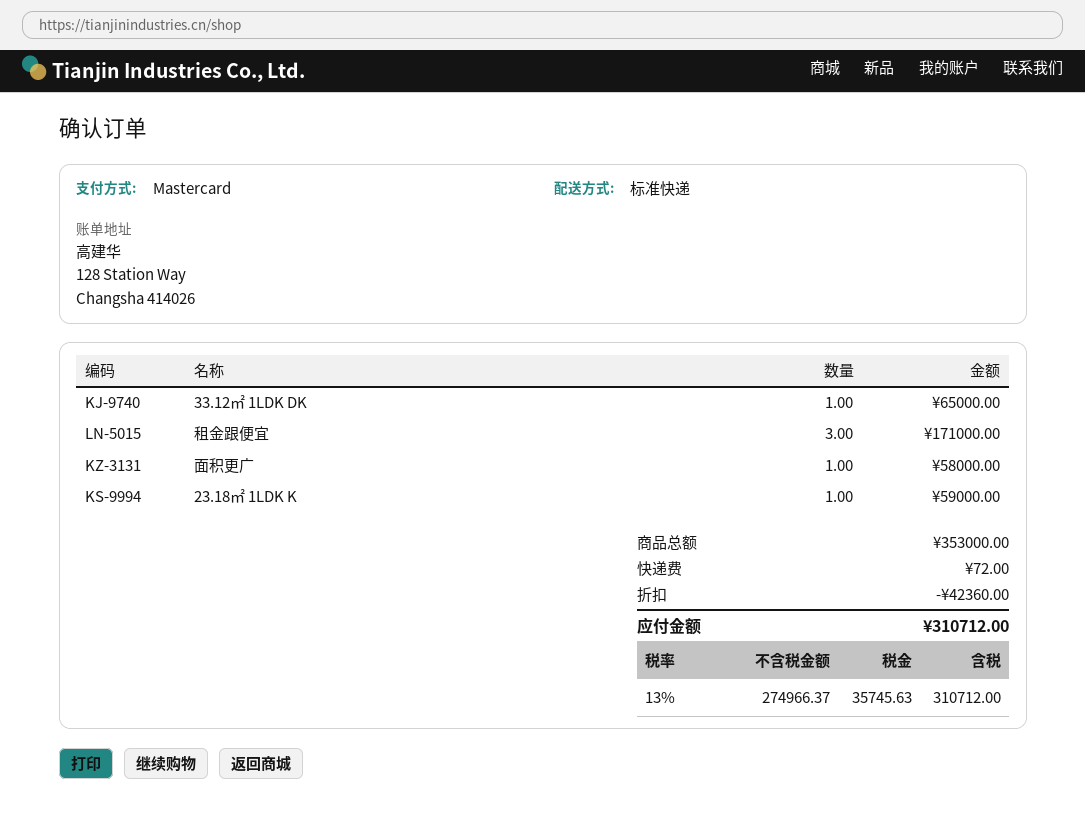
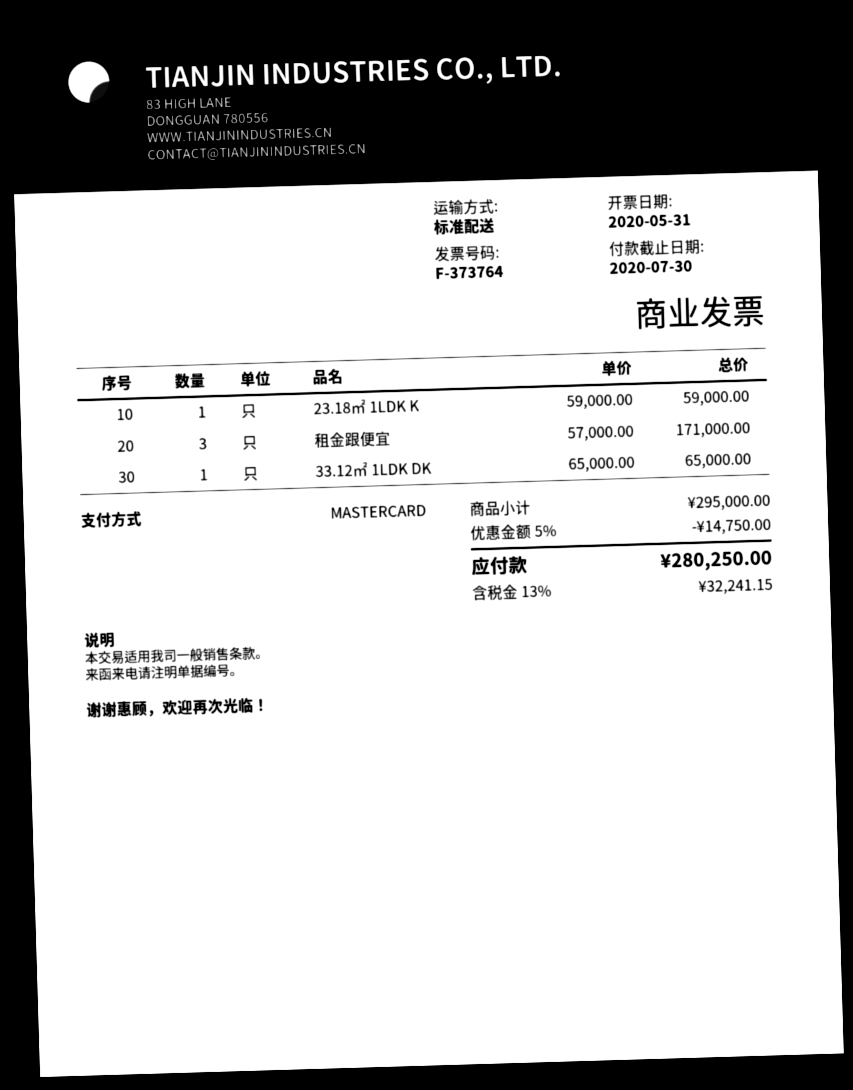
面积更广: 1 for 58000.00 -> none
subtotal: 353000.00 -> 295000.00
discount: 42360.00 -> 14750.00
shipping: 72.00 -> none
tax: 13% = 35745.63 -> 13% = 32241.15
total: 310712.00 -> 280250.00

